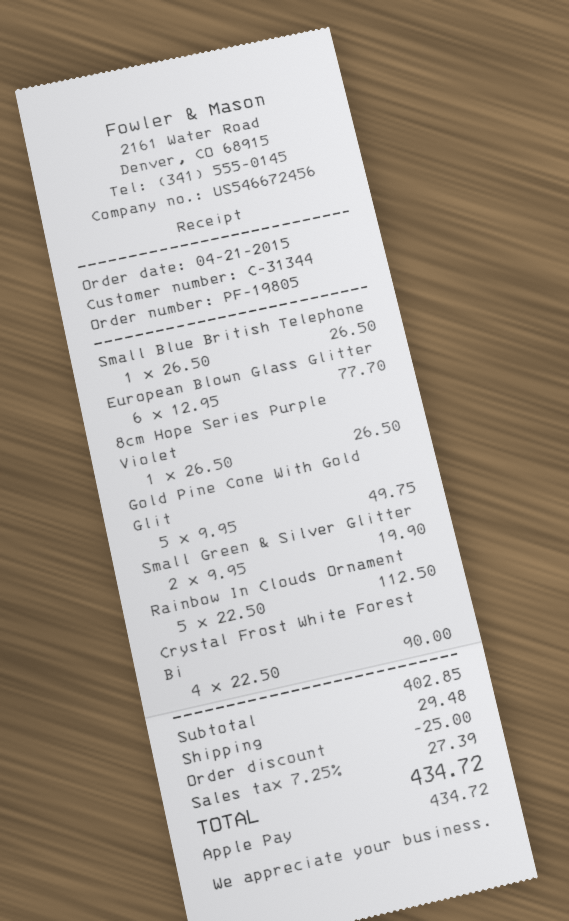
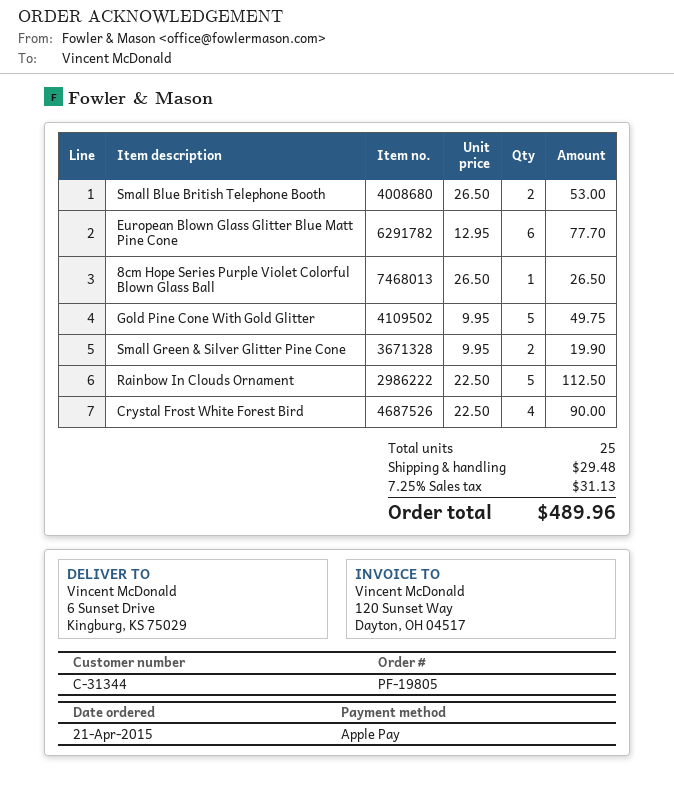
Small Blue British Telephone: 1 x 26.50 = 26.50 -> 2 x 26.50 = 53.00
discount: 25.00 -> none
tax: 7.25% = 27.39 -> 7.25% = 31.13
total: 434.72 -> 489.96

